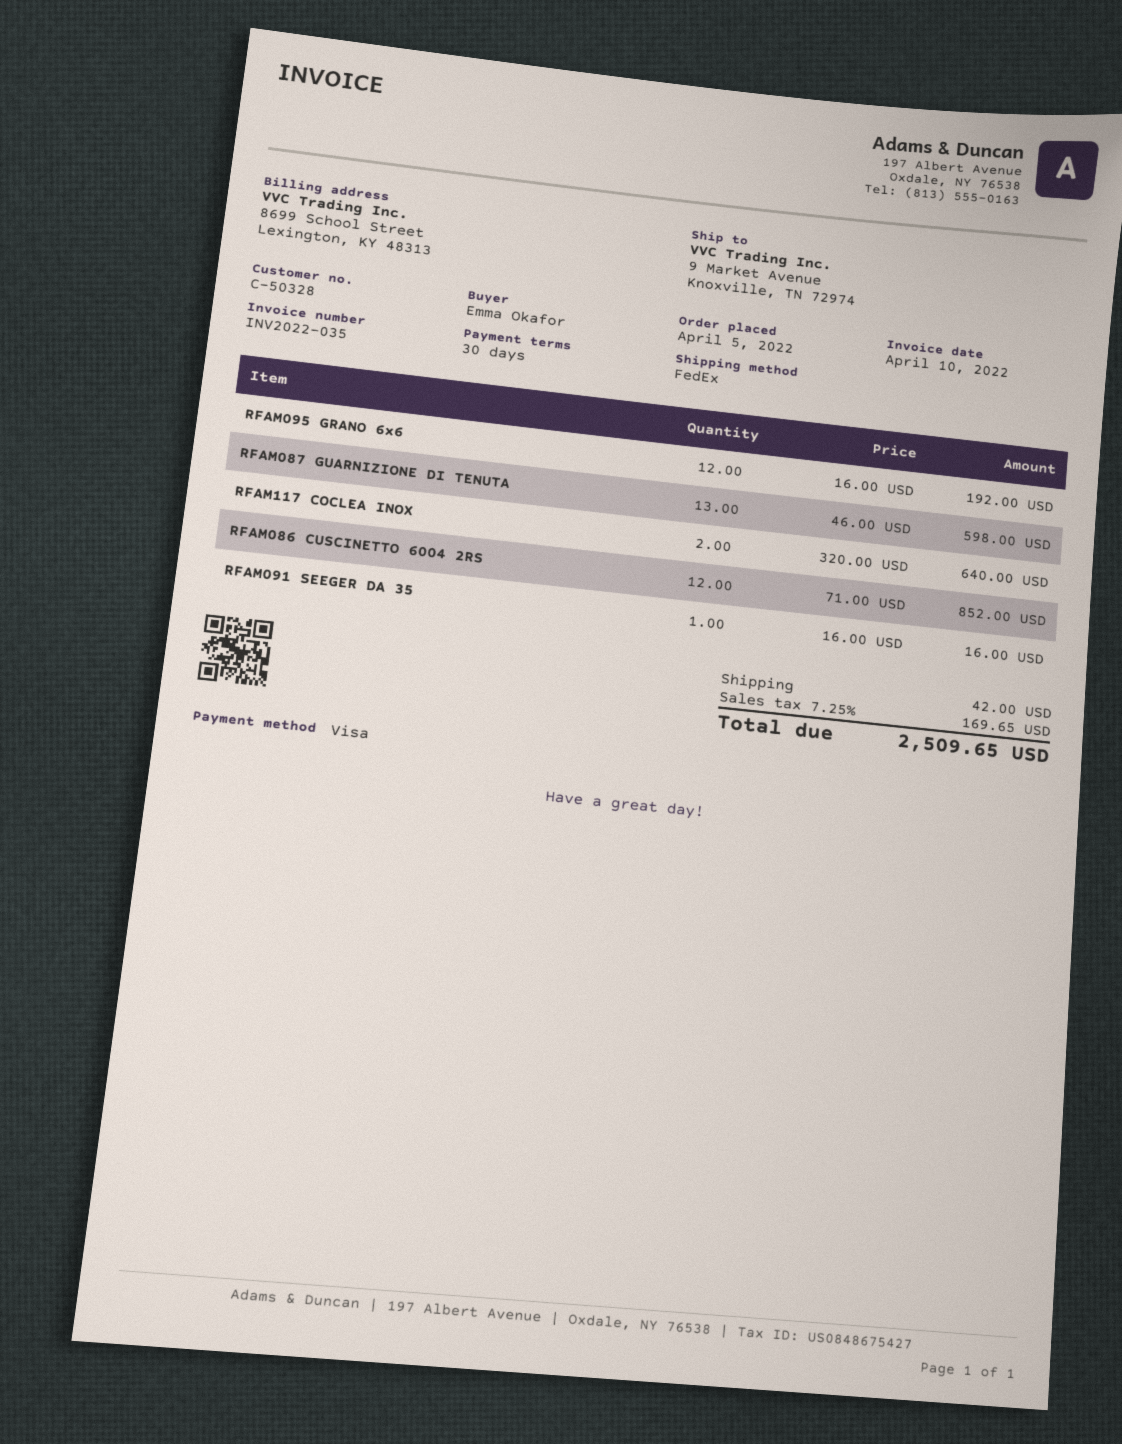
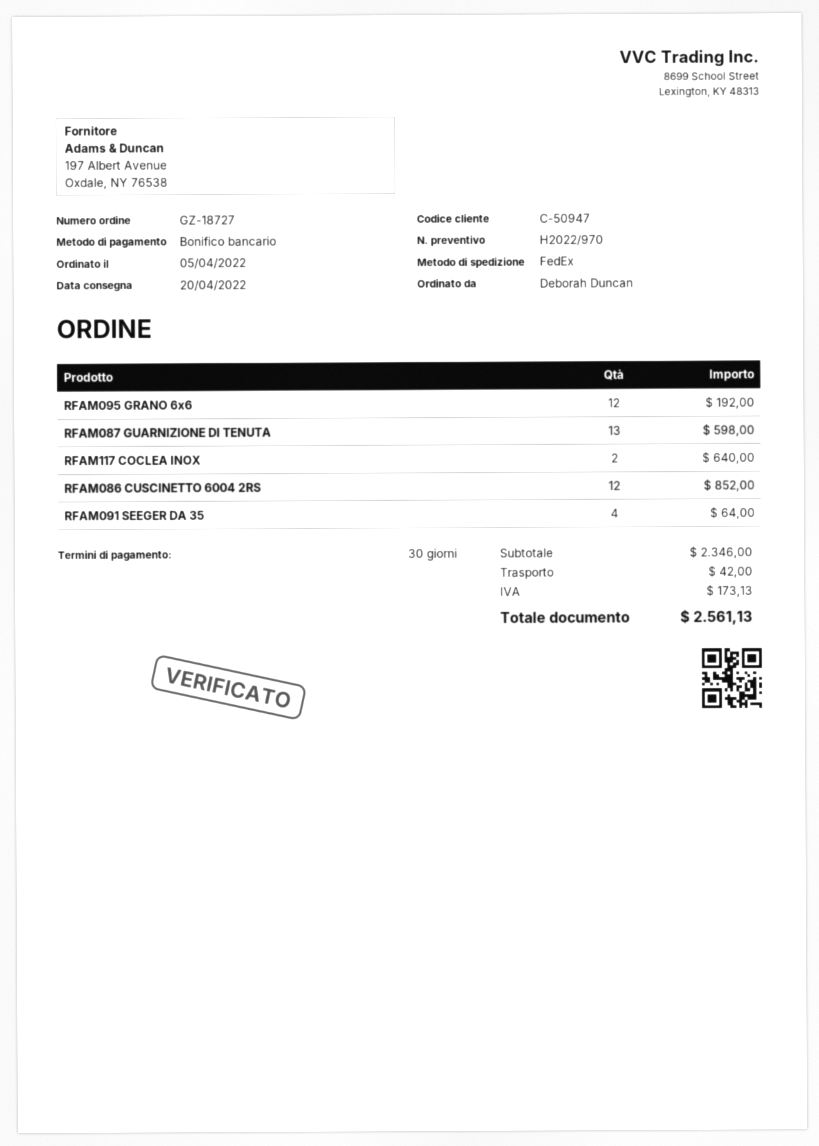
customer number: C-50328 -> C-50947
ordered by: Emma Okafor -> Deborah Duncan
payment method: Visa -> bank transfer
RFAM091 SEEGER DA 35: 1 for 16.00 -> 4 for 64.00
tax: 169.65 -> 173.13
total: 2509.65 -> 2561.13

